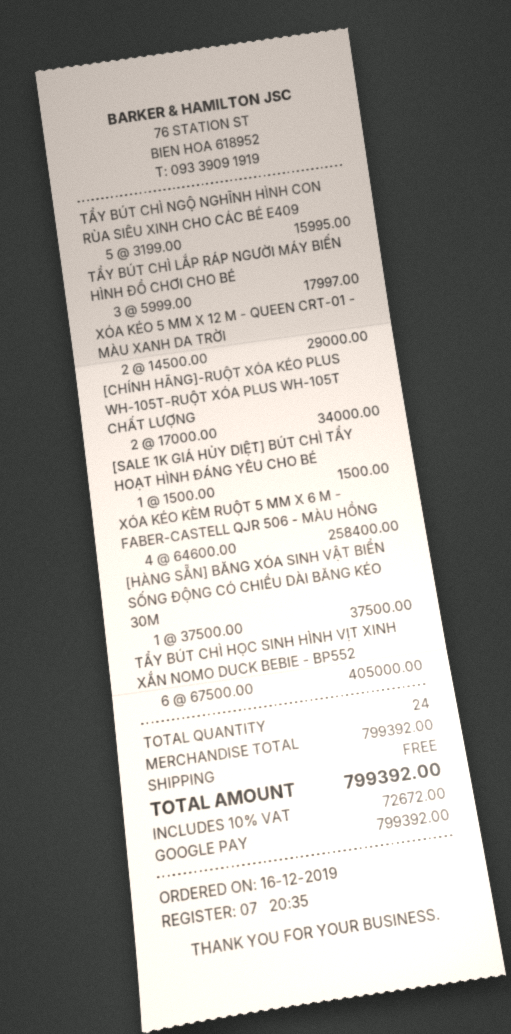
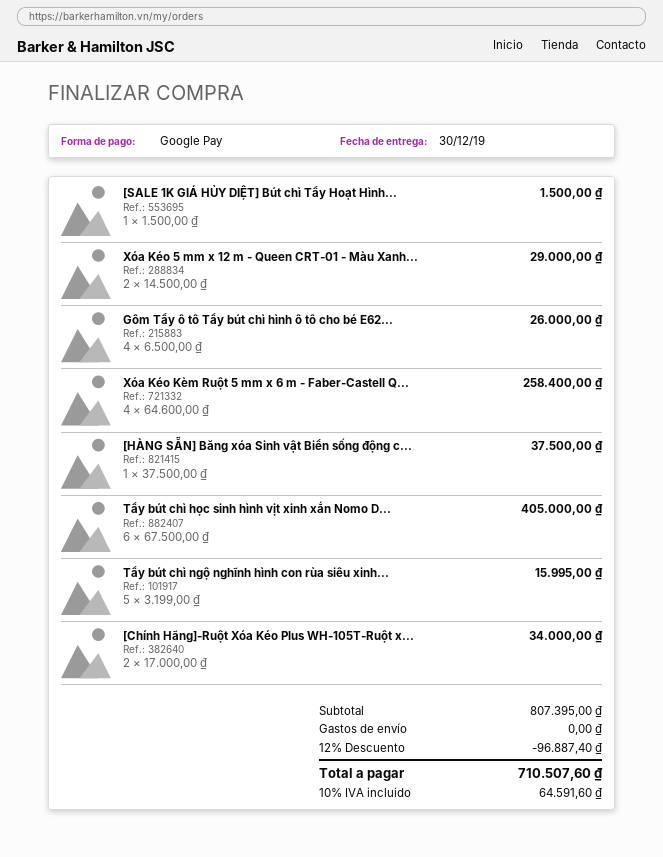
TẨY BÚT CHÌ LẮP RÁP NGƯỜI MÁY BIẾN HÌNH ĐỒ CHƠI CHO BÉ: 3 x 5999.00 = 17997.00 -> none
Gôm Tẩy ô tô Tẩy bút chì hình ô tô cho bé E62...: none -> 4 x 6500.00 = 26000.00
subtotal: 799392.00 -> 807395.00
discount: none -> 12% = 96887.40
tax: 10% = 72672.00 -> 10% = 64591.60
total: 799392.00 -> 710507.60

